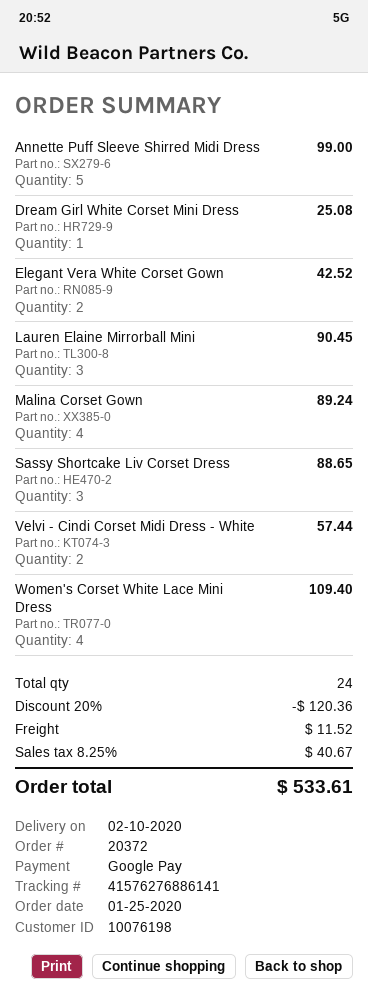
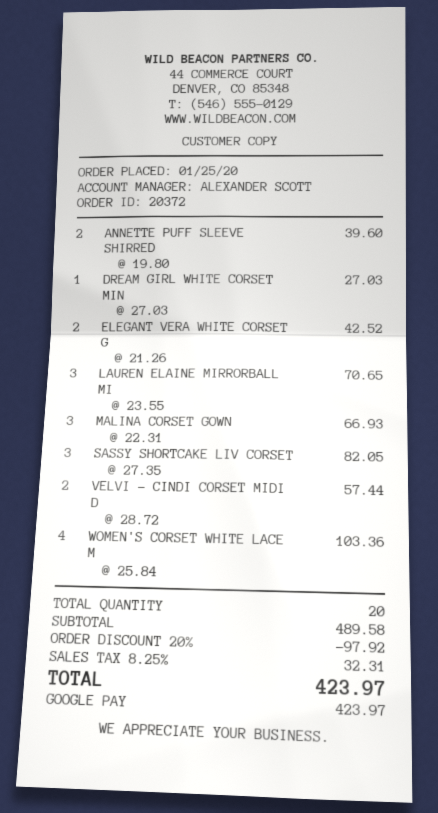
Annette Puff Sleeve Shirred Midi Dress: 5 for 99.00 -> 2 for 39.60
Dream Girl White Corset Mini Dress: 1 for 25.08 -> 1 for 27.03
Lauren Elaine Mirrorball Mini: 3 for 90.45 -> 3 for 70.65
Malina Corset Gown: 4 for 89.24 -> 3 for 66.93
Sassy Shortcake Liv Corset Dress: 3 for 88.65 -> 3 for 82.05
Women's Corset White Lace Mini Dress: 4 for 109.40 -> 4 for 103.36
total quantity: 24 -> 20
discount: 20% = 120.36 -> 20% = 97.92
shipping: 11.52 -> none
tax: 8.25% = 40.67 -> 8.25% = 32.31
total: 533.61 -> 423.97

